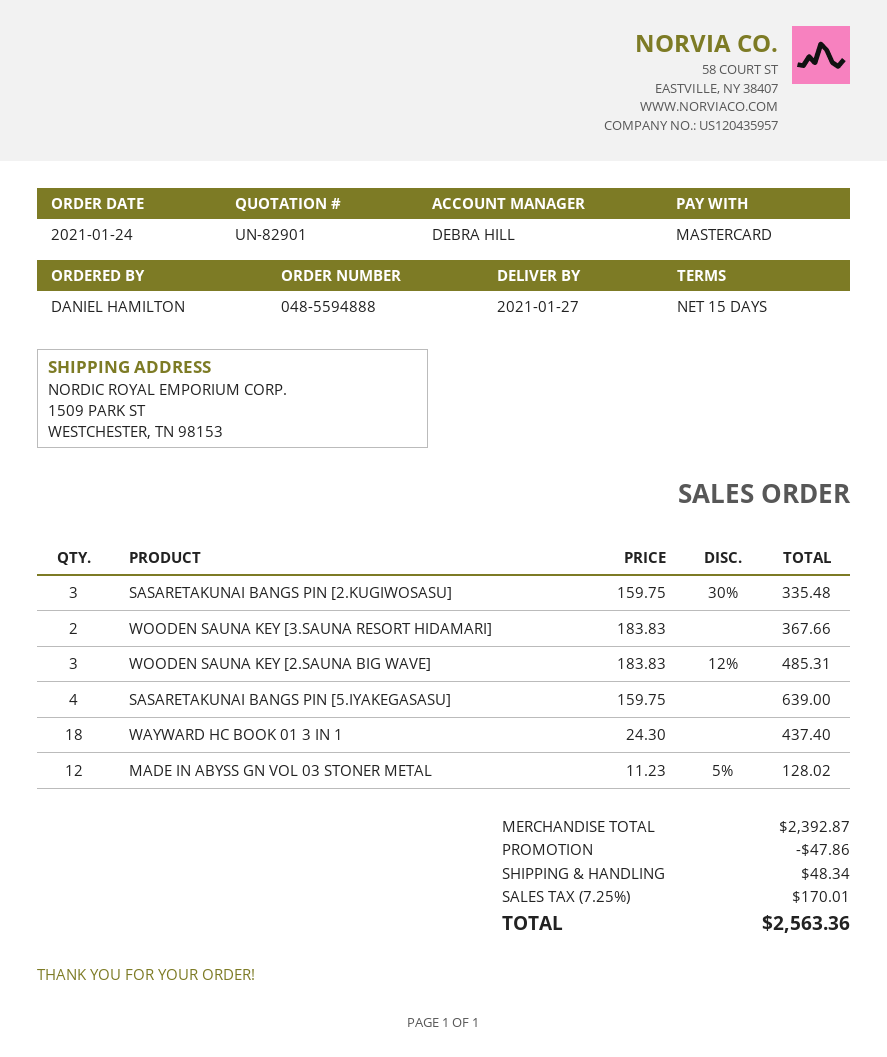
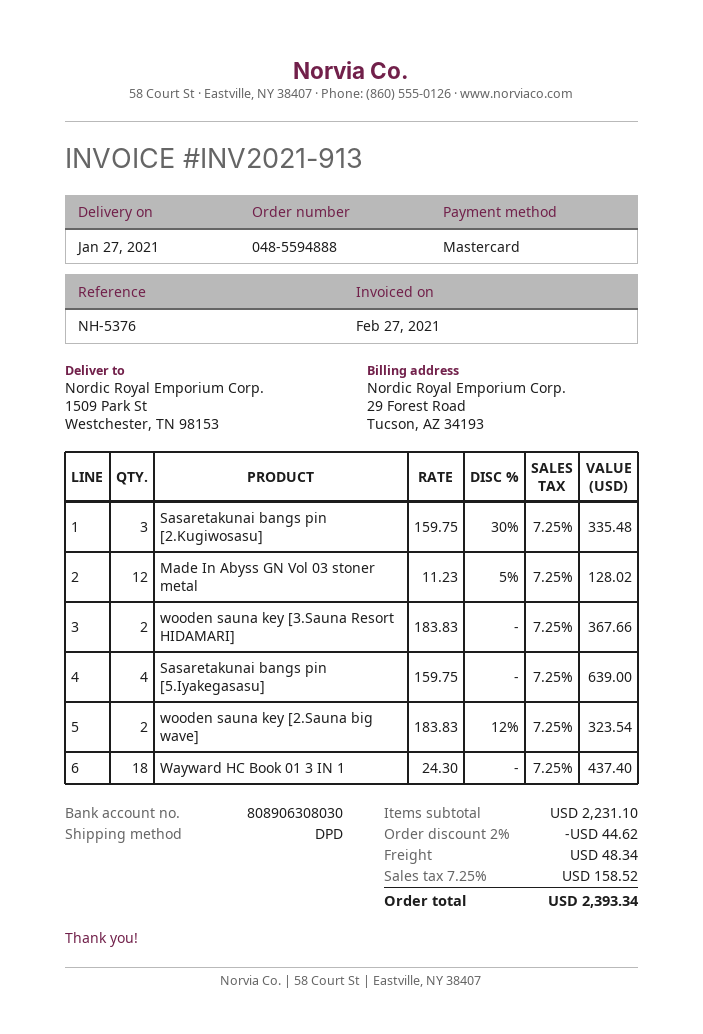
WOODEN SAUNA KEY [2.SAUNA BIG WAVE]: 3 x 183.83 - 12% = 485.31 -> 2 x 183.83 - 12% = 323.54
subtotal: 2392.87 -> 2231.10
discount: 47.86 -> 44.62
tax: 7.25% = 170.01 -> 7.25% = 158.52
total: 2563.36 -> 2393.34

